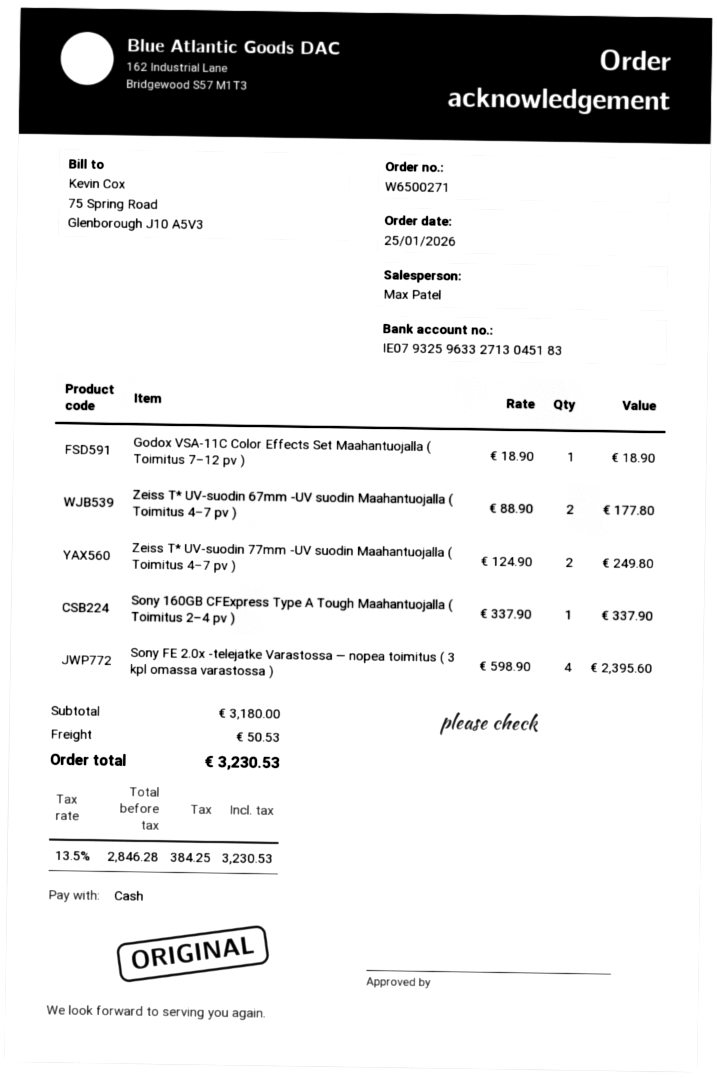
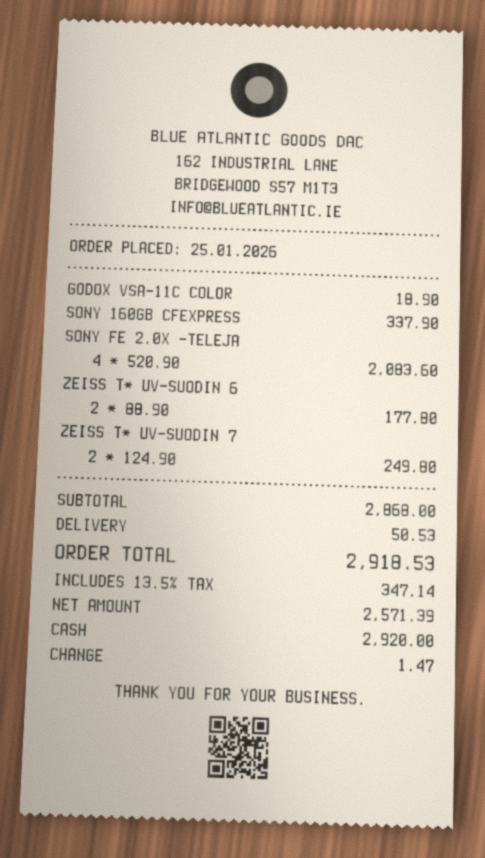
Sony FE 2.0x -telejatke Varastossa — nopea toimitus ( 3 kpl omassa varastossa ): 4 x 598.90 = 2395.60 -> 4 x 520.90 = 2083.60
subtotal: 3180.00 -> 2868.00
net: 2846.28 -> 2571.39
tax: 13.5% = 384.25 -> 13.5% = 347.14
total: 3230.53 -> 2918.53

